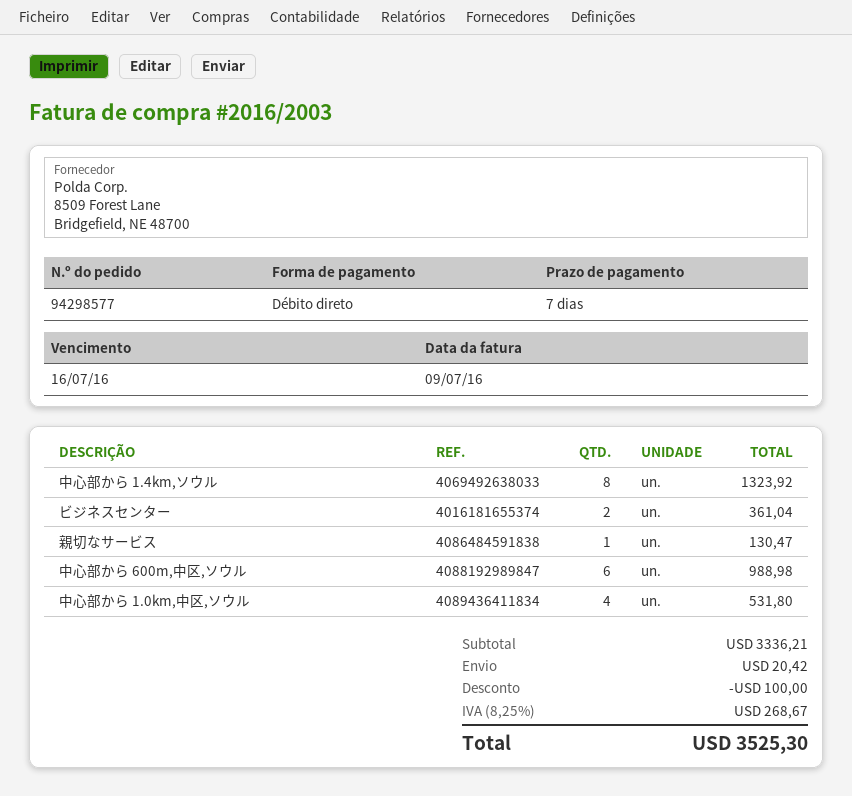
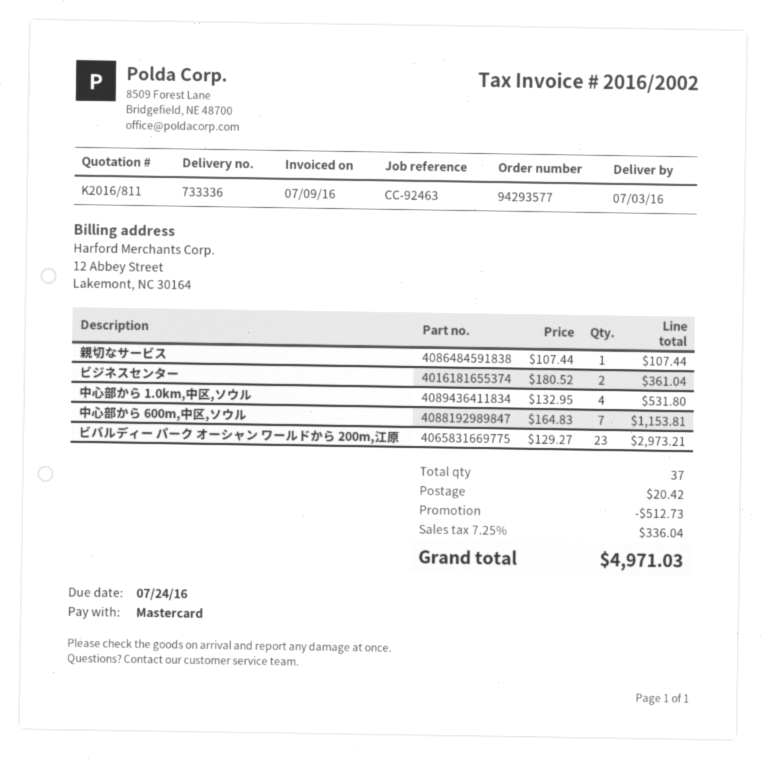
order number: 94298577 -> 94293577
invoice number: 2016/2003 -> 2016/2002
due date: 2016-07-16 -> 2016-07-24
payment method: direct debit -> Mastercard
中心部から 1.4km,ソウル: 8 for 1323.92 -> none
親切なサービス: 1 for 130.47 -> 1 for 107.44
中心部から 600m,中区,ソウル: 6 for 988.98 -> 7 for 1153.81
ビバルディー パーク オーシャン ワールドから 200m,江原: none -> 23 for 2973.21
discount: 100.00 -> 512.73
tax: 8.25% = 268.67 -> 7.25% = 336.04
total: 3525.30 -> 4971.03

